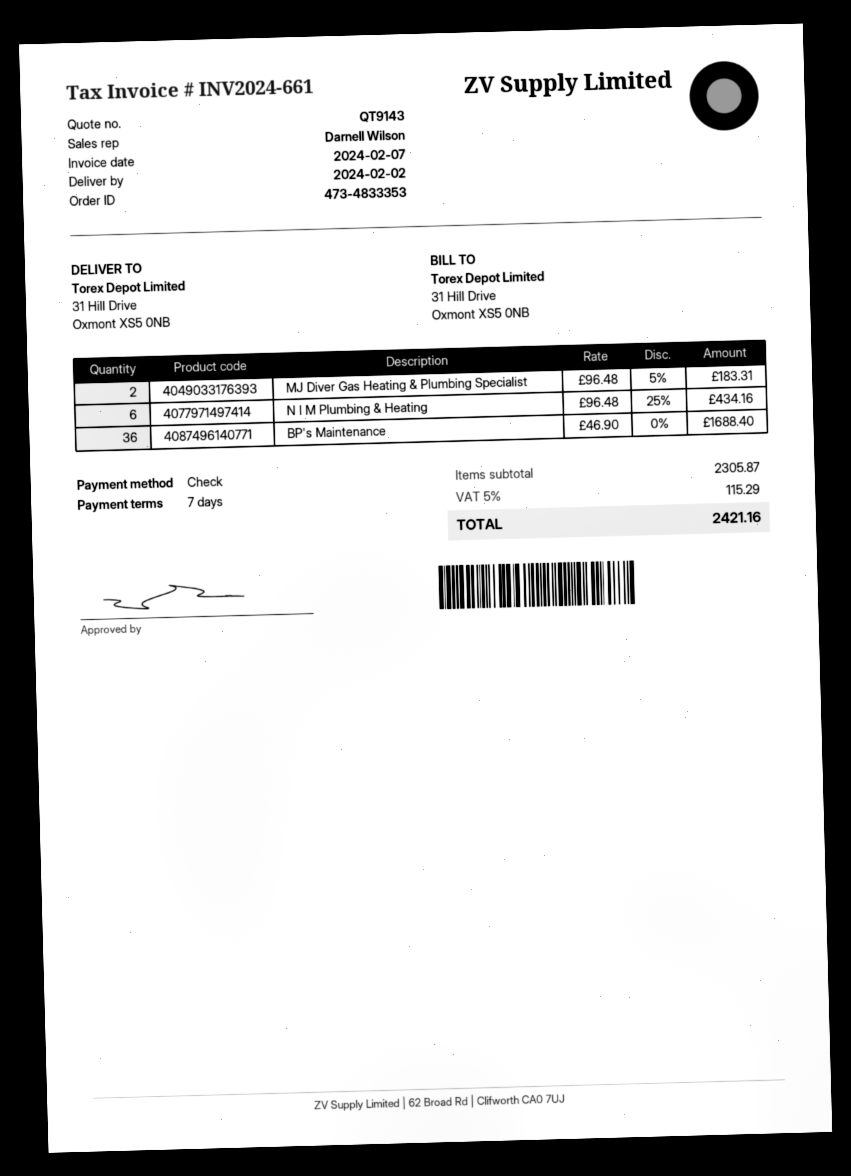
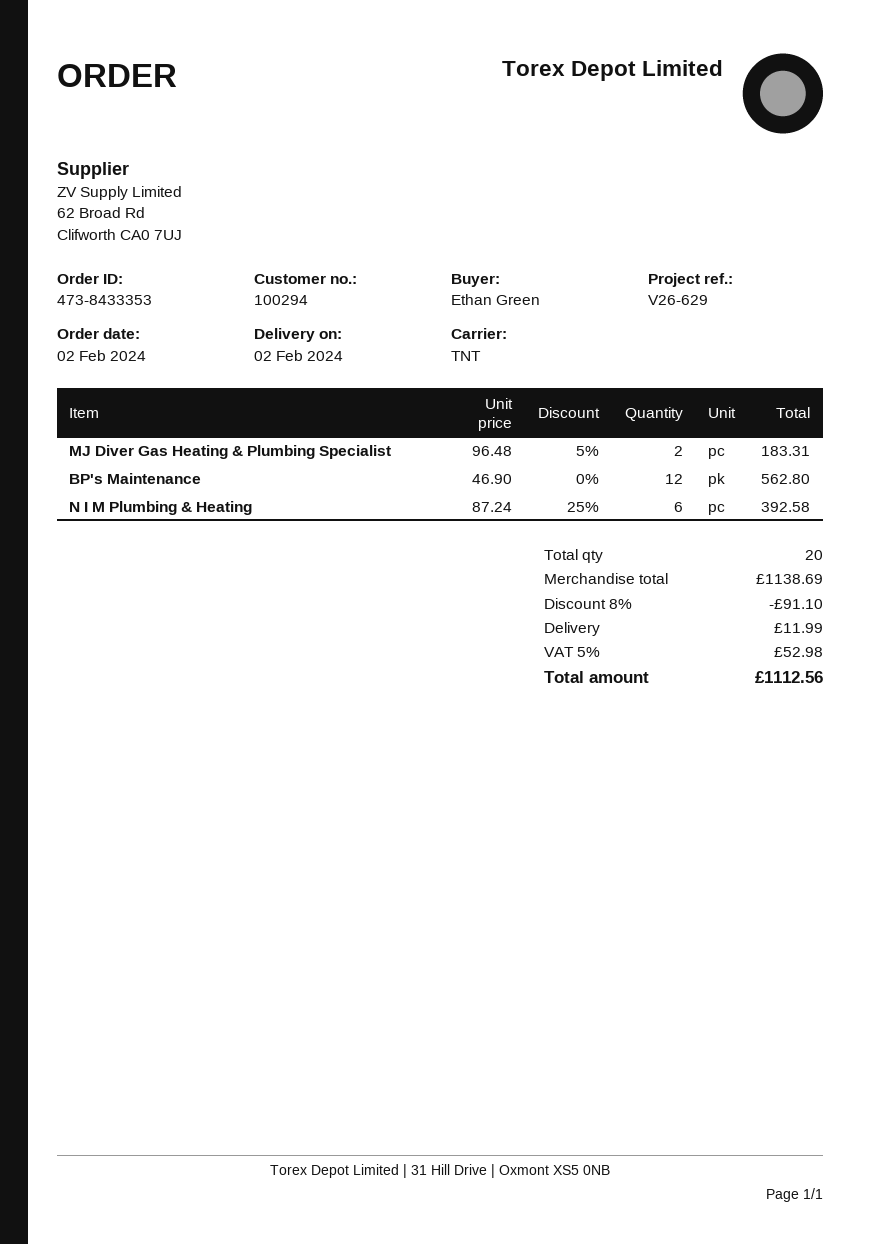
order number: 473-4833353 -> 473-8433353
N I M Plumbing & Heating: 6 x 96.48 - 25% = 434.16 -> 6 x 87.24 - 25% = 392.58
BP's Maintenance: 36 x 46.90 = 1688.40 -> 12 x 46.90 = 562.80
subtotal: 2305.87 -> 1138.69
discount: none -> 8% = 91.10
shipping: none -> 11.99
tax: 5% = 115.29 -> 5% = 52.98
total: 2421.16 -> 1112.56

